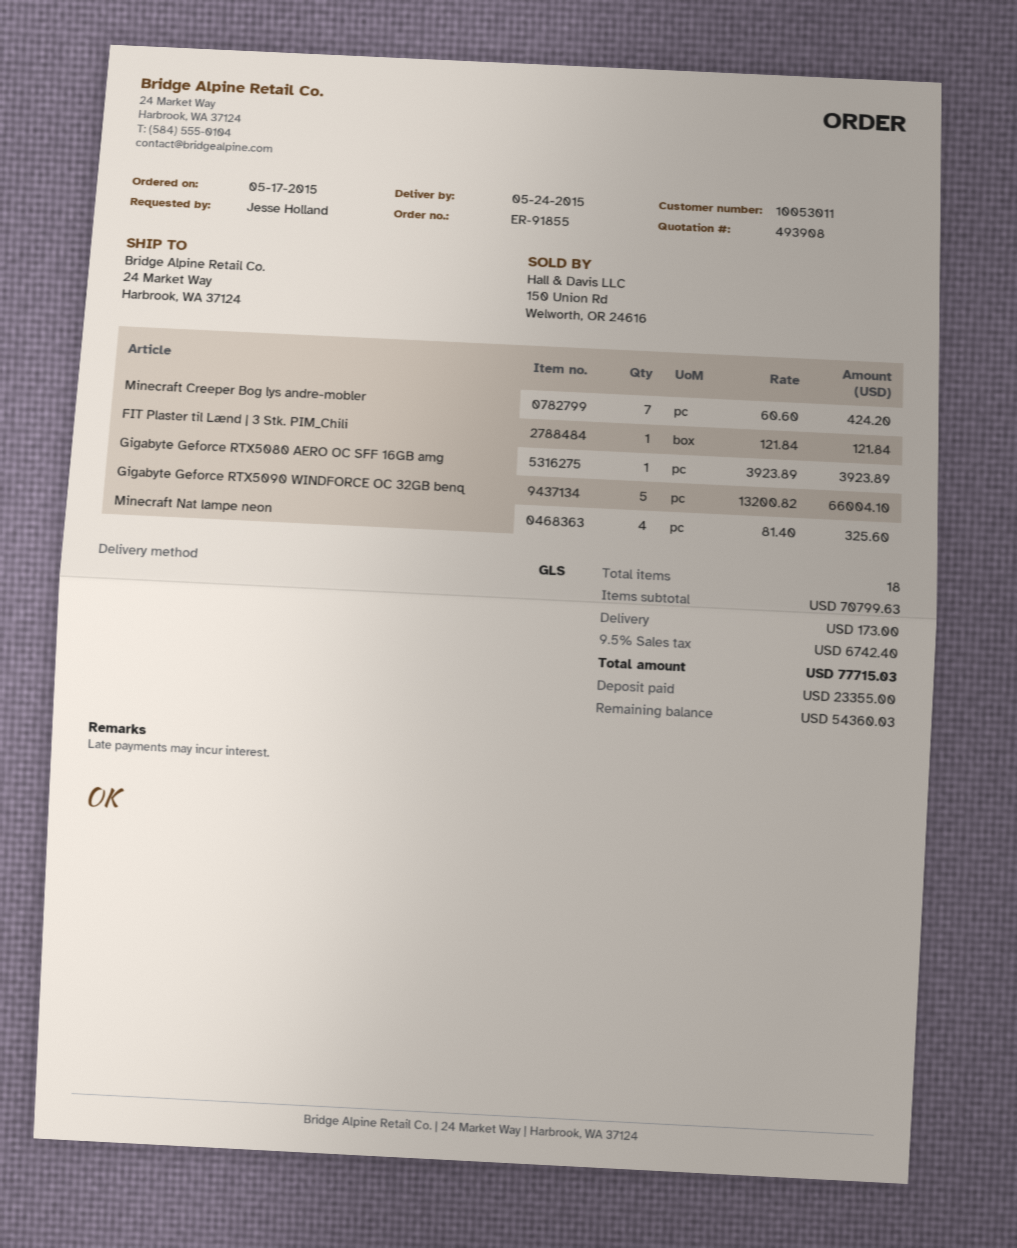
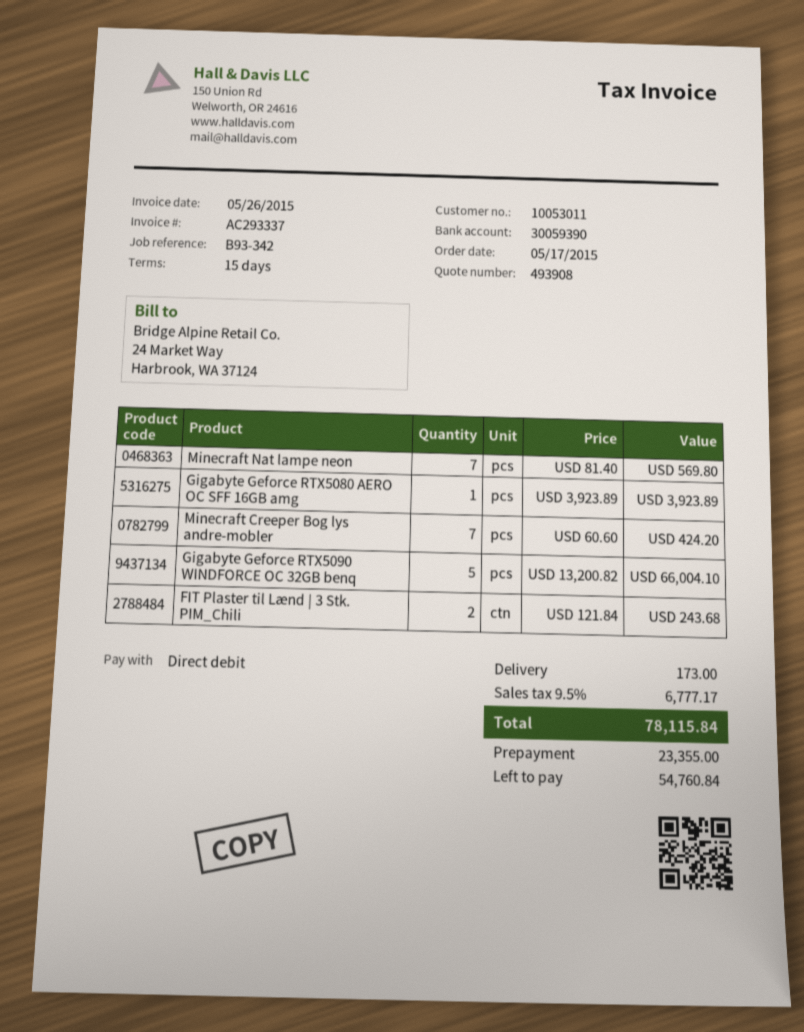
FIT Plaster til Lænd | 3 Stk. PIM_Chili: 1 x 121.84 = 121.84 -> 2 x 121.84 = 243.68
Minecraft Nat lampe neon: 4 x 81.40 = 325.60 -> 7 x 81.40 = 569.80
tax: 9.5% = 6742.40 -> 9.5% = 6777.17
total: 77715.03 -> 78115.84
balance: 54360.03 -> 54760.84

